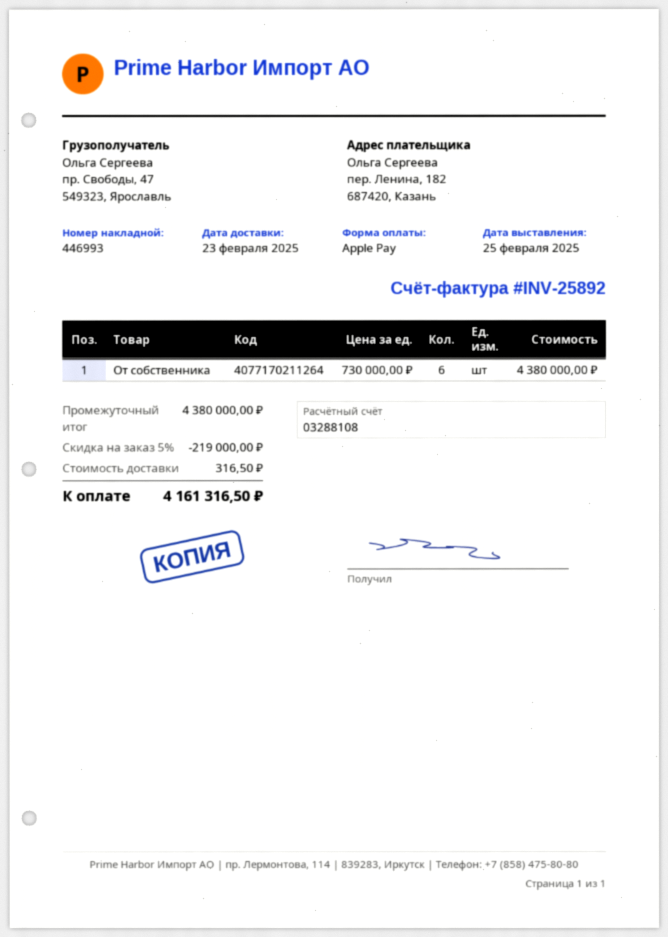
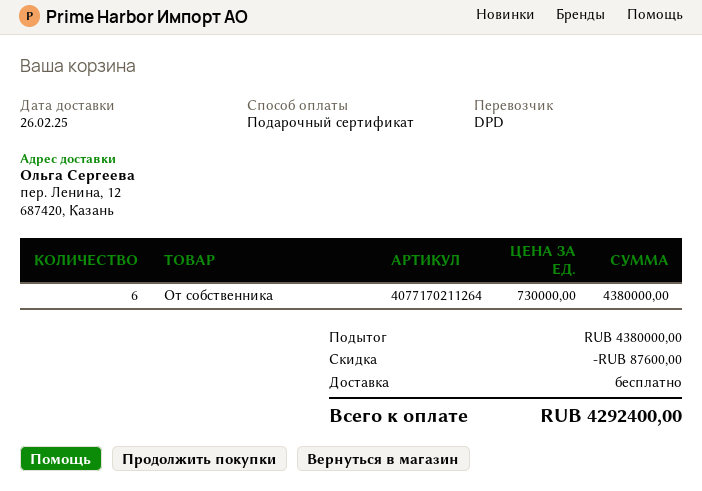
delivery date: 2025-02-23 -> 2025-02-26
payment method: Apple Pay -> gift card
ship to: пр. Свободы, 47, 549323, Ярославль -> пер. Ленина, 12, 687420, Казань
discount: 219000.00 -> 87600.00
shipping: 316.50 -> 0.00
total: 4161316.50 -> 4292400.00

